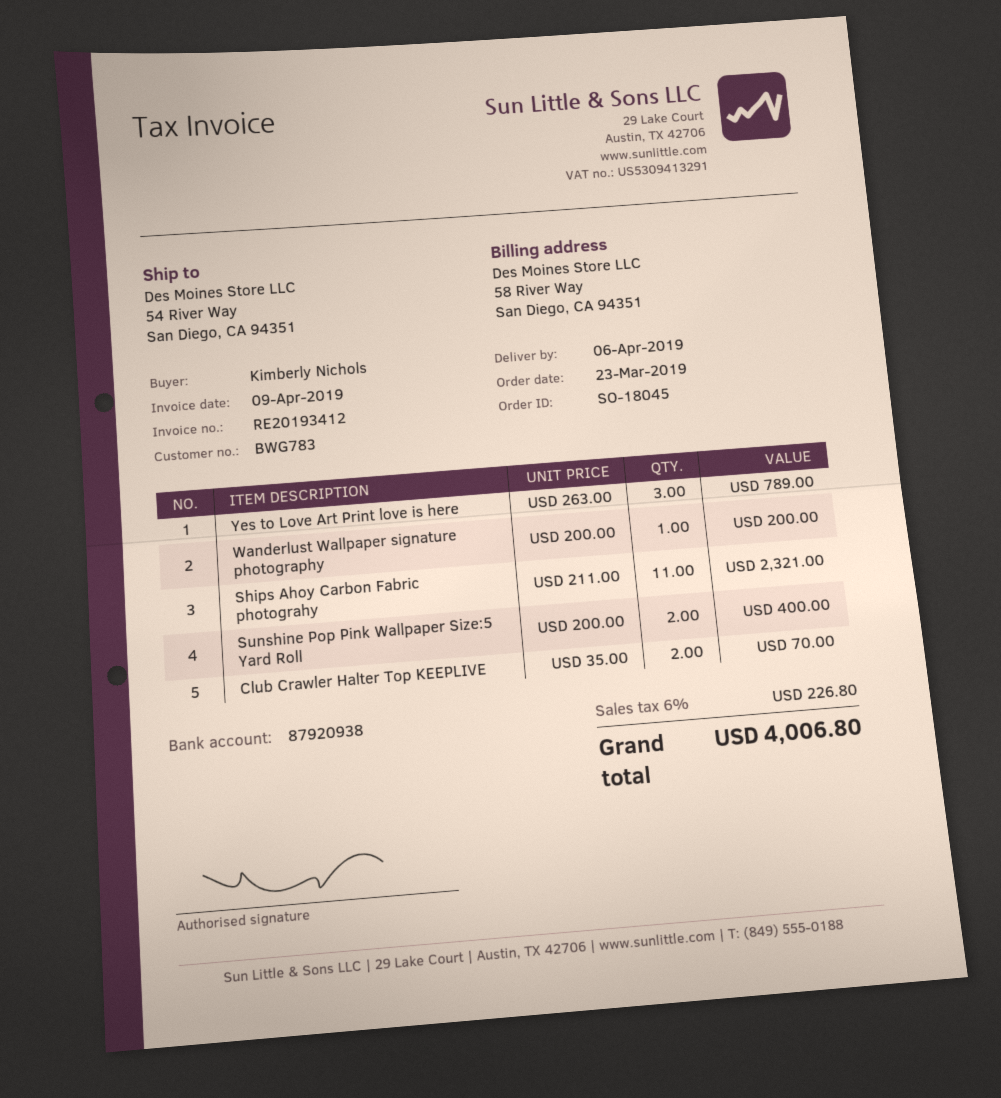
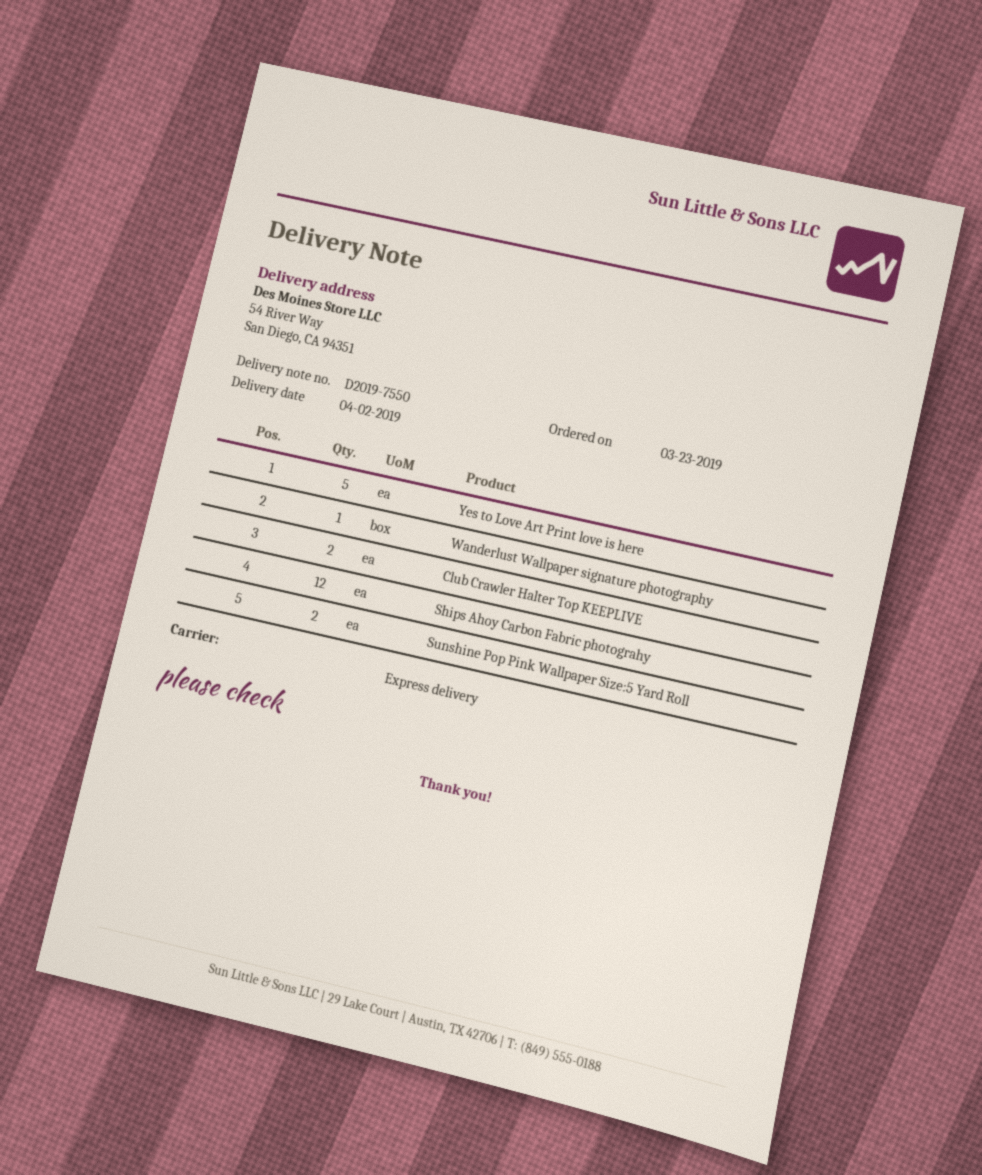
delivery date: 2019-04-06 -> 2019-04-02
Yes to Love Art Print love is here: 3 -> 5
Ships Ahoy Carbon Fabric photograhy: 11 -> 12

